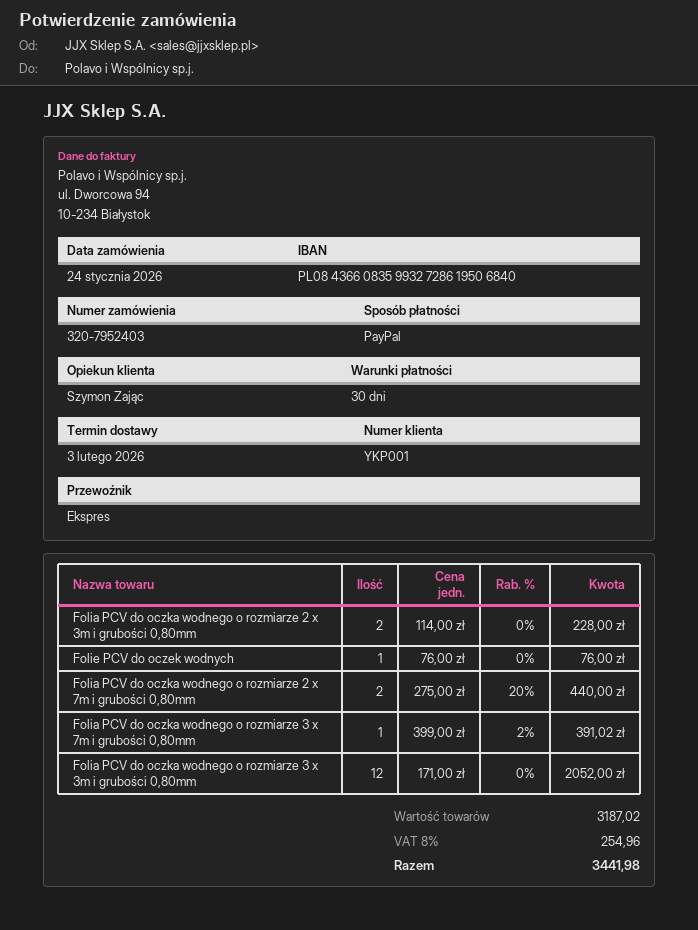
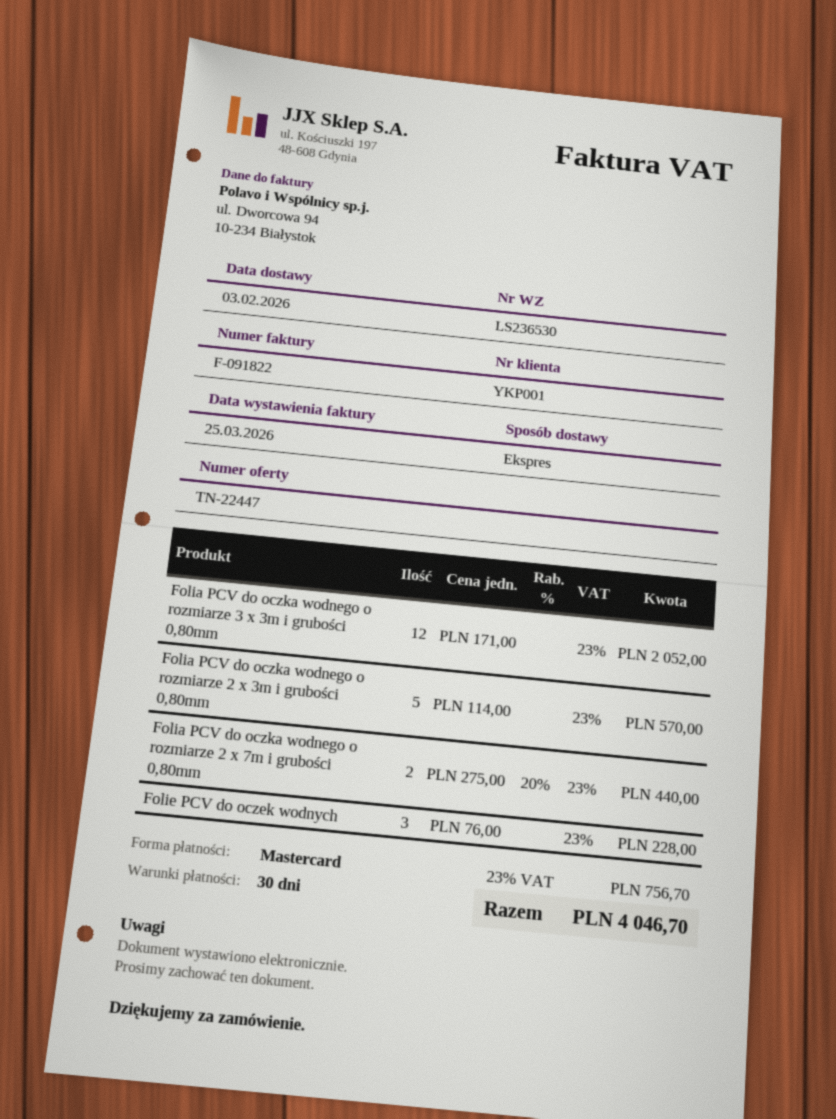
payment method: PayPal -> Mastercard
Folia PCV do oczka wodnego o rozmiarze 2 x 3m i grubości 0,80mm: 2 x 114.00 = 228.00 -> 5 x 114.00 = 570.00
Folie PCV do oczek wodnych: 1 x 76.00 = 76.00 -> 3 x 76.00 = 228.00
Folia PCV do oczka wodnego o rozmiarze 3 x 7m i grubości 0,80mm: 1 x 399.00 - 2% = 391.02 -> none
tax: 8% = 254.96 -> 23% = 756.70
total: 3441.98 -> 4046.70

